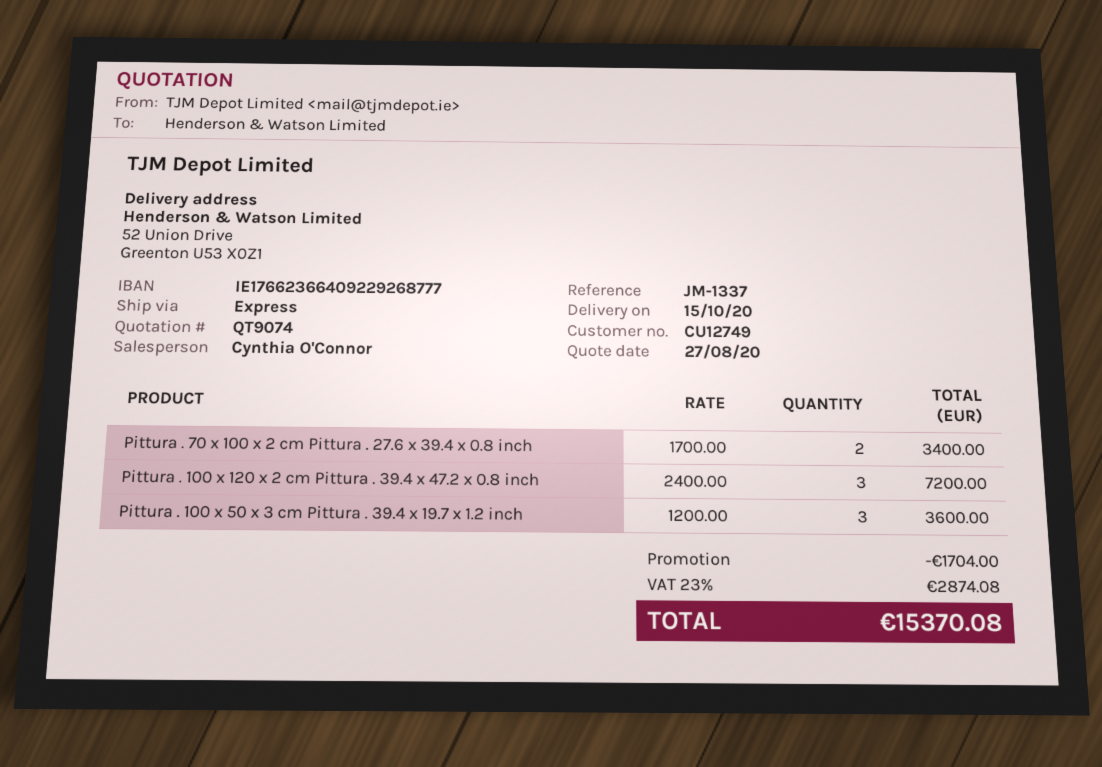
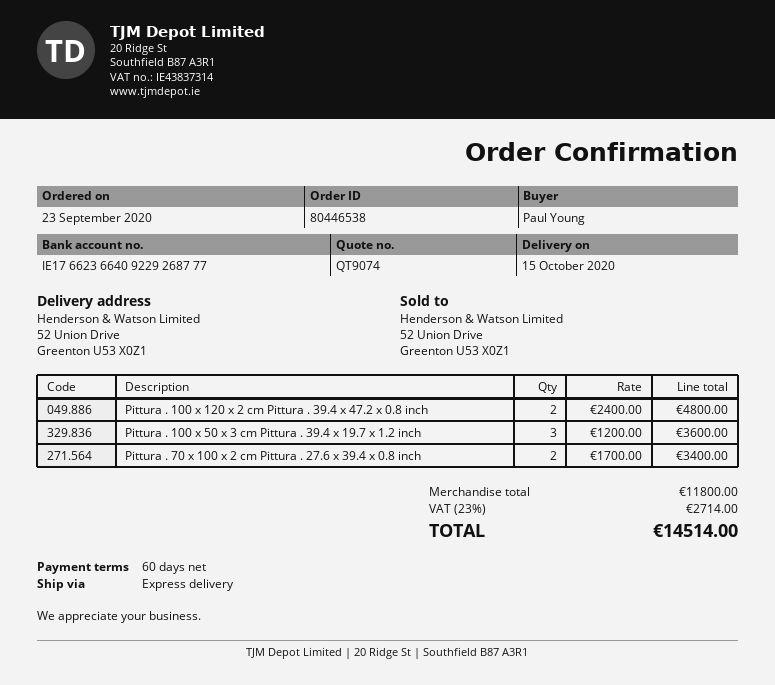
Pittura . 100 x 120 x 2 cm Pittura . 39.4 x 47.2 x 0.8 inch: 3 x 2400.00 = 7200.00 -> 2 x 2400.00 = 4800.00
discount: 1704.00 -> none
tax: 23% = 2874.08 -> 23% = 2714.00
total: 15370.08 -> 14514.00

